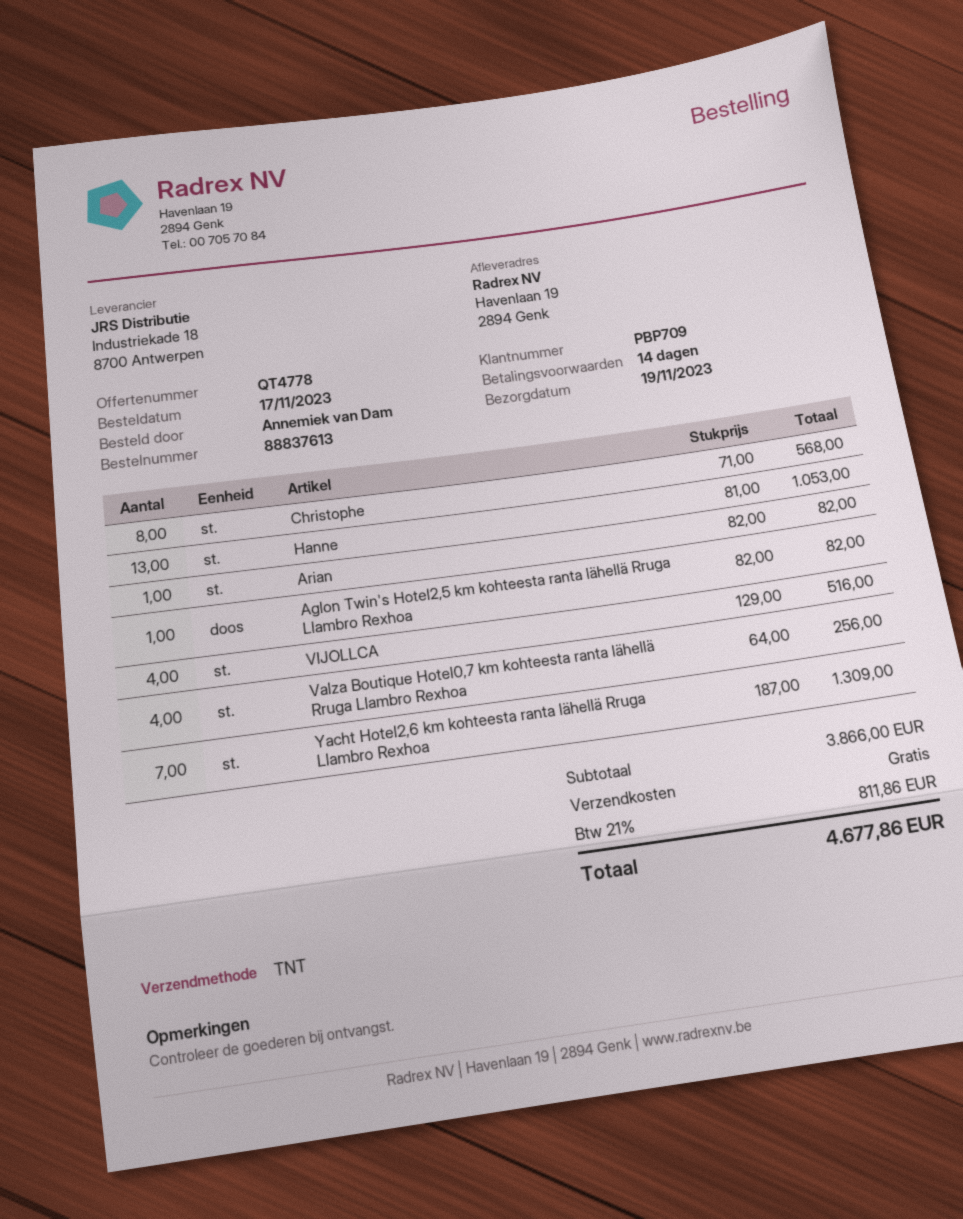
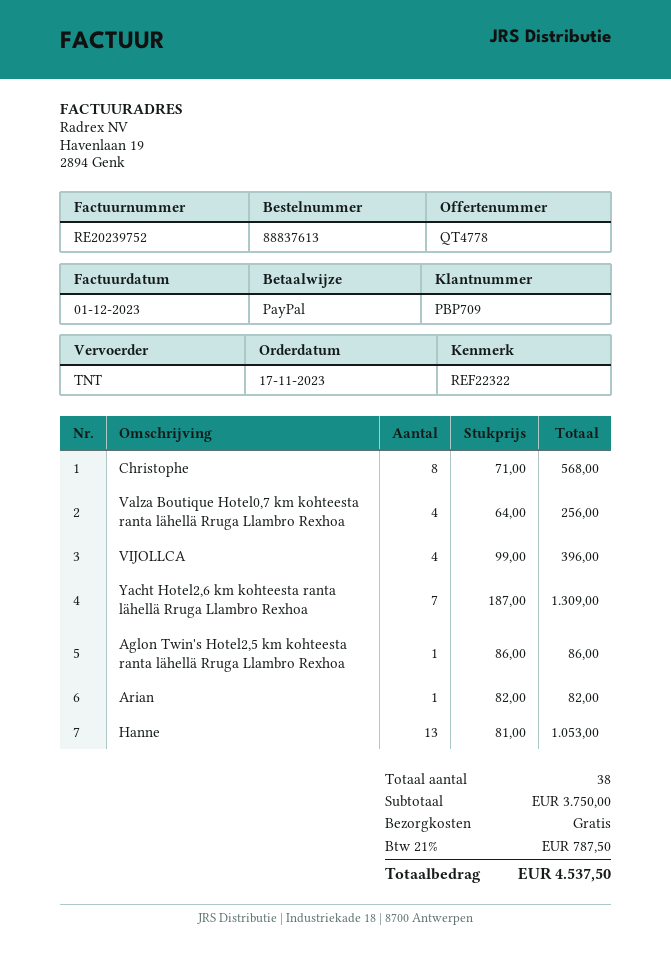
Aglon Twin's Hotel2,5 km kohteesta ranta lähellä Rruga Llambro Rexhoa: 1 x 82.00 = 82.00 -> 1 x 86.00 = 86.00
VIJOLLCA: 4 x 129.00 = 516.00 -> 4 x 99.00 = 396.00
subtotal: 3866.00 -> 3750.00
tax: 21% = 811.86 -> 21% = 787.50
total: 4677.86 -> 4537.50

